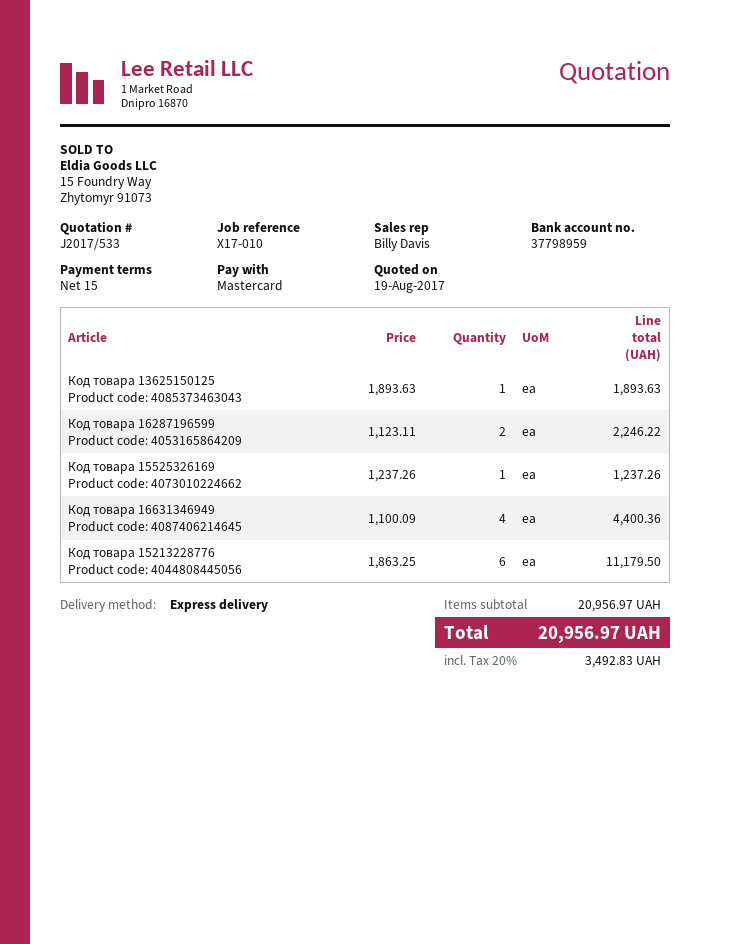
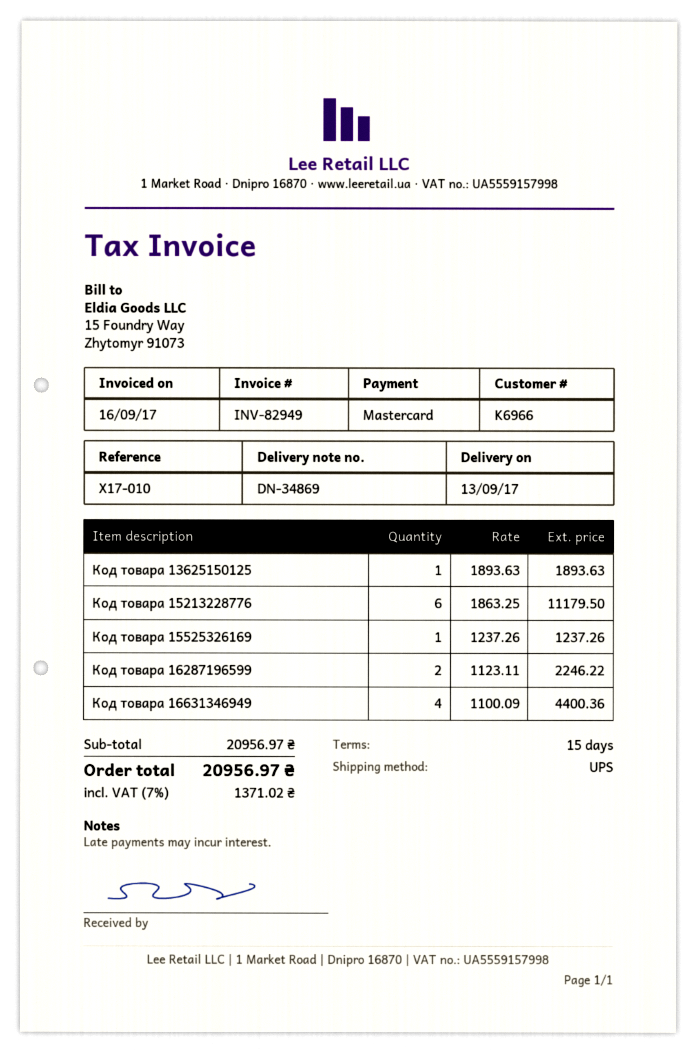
shipping method: express -> UPS
tax: 20% = 3492.83 -> 7% = 1371.02

